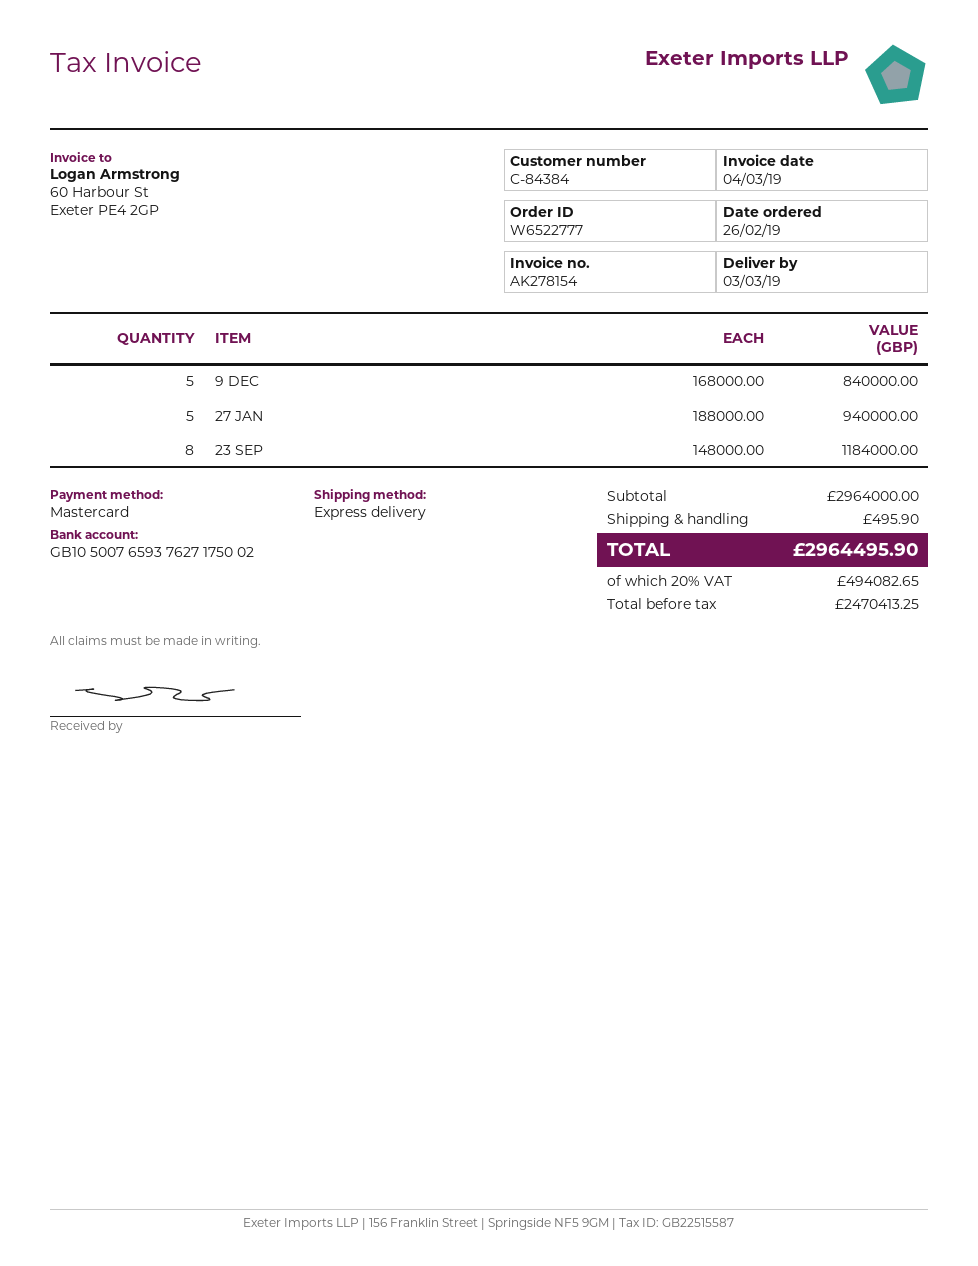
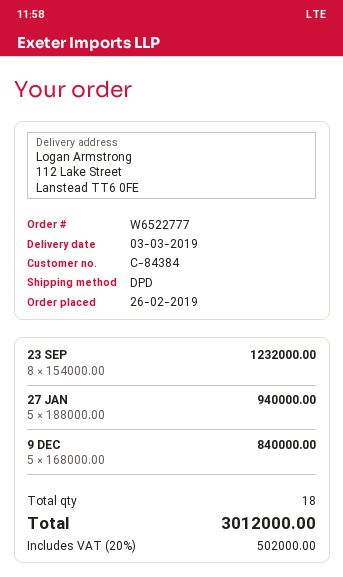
shipping method: express -> DPD
23 SEP: 8 x 148000.00 = 1184000.00 -> 8 x 154000.00 = 1232000.00
shipping: 495.90 -> none
tax: 20% = 494082.65 -> 20% = 502000.00
total: 2964495.90 -> 3012000.00

